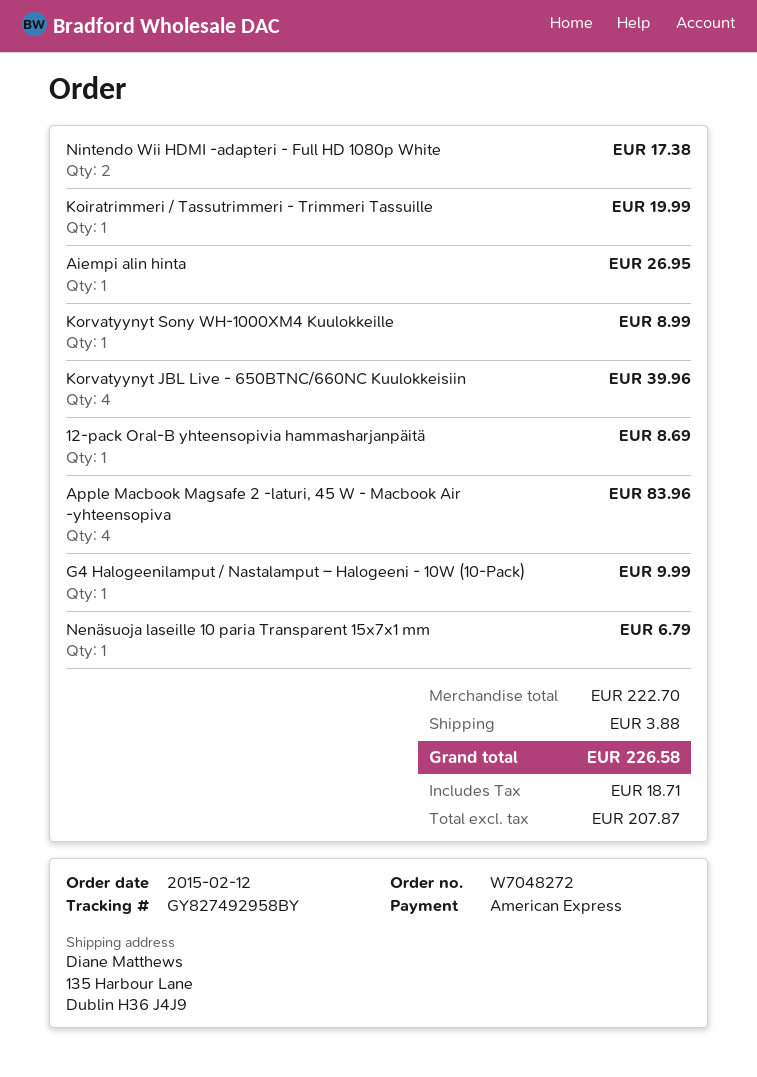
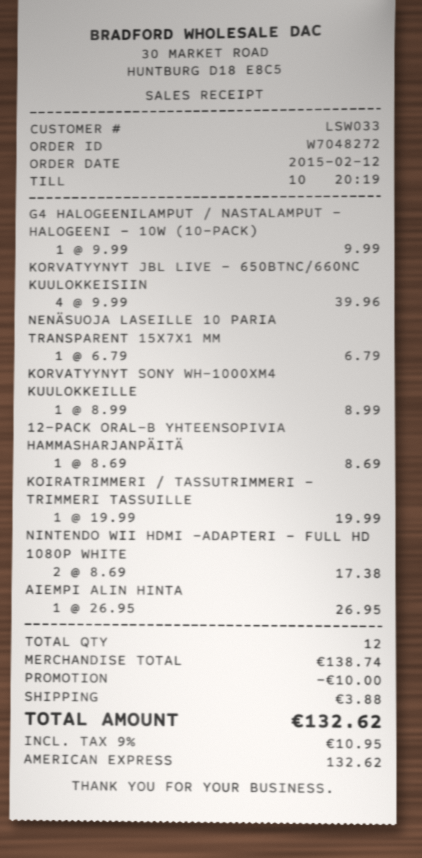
Apple Macbook Magsafe 2 -laturi, 45 W - Macbook Air -yhteensopiva: 4 for 83.96 -> none
subtotal: 222.70 -> 138.74
discount: none -> 10.00
tax: 18.71 -> 10.95
total: 226.58 -> 132.62

